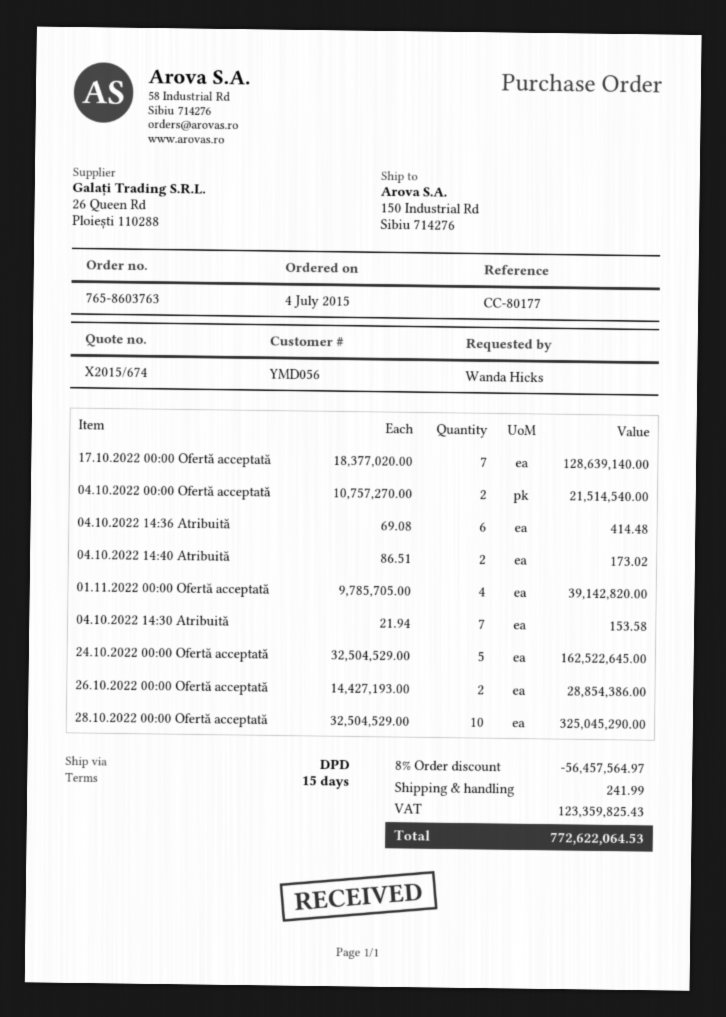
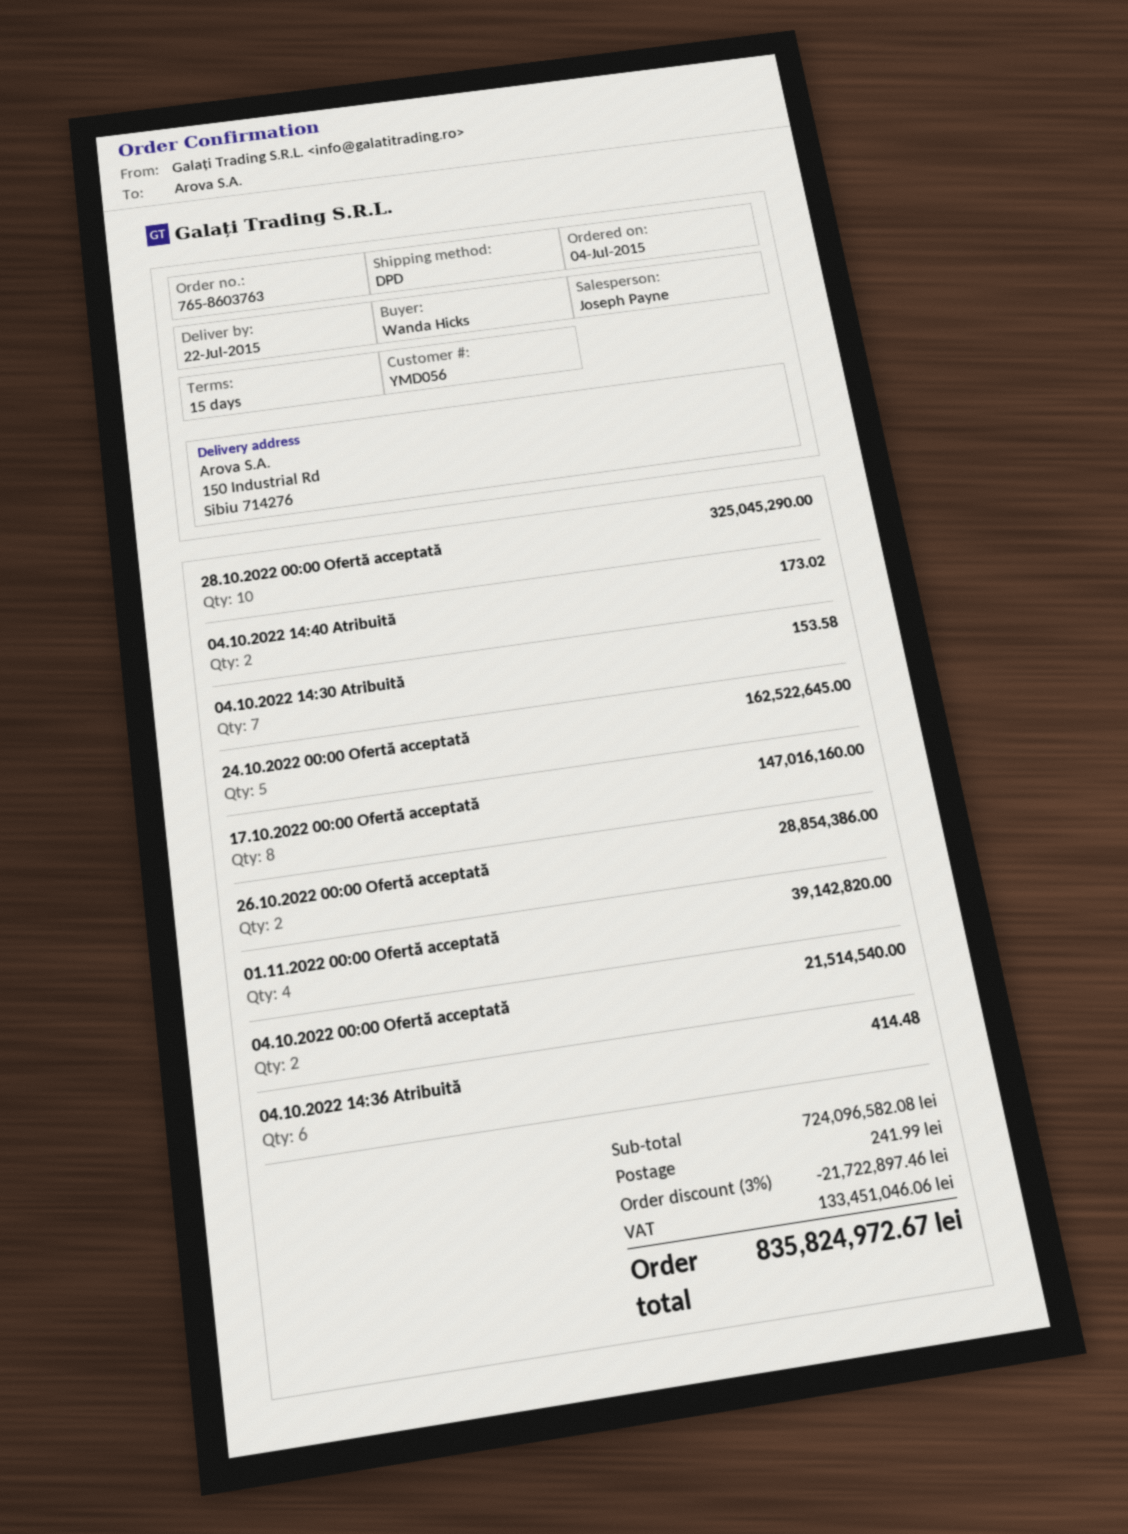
17.10.2022 00:00 Ofertă acceptată: 7 for 128639140.00 -> 8 for 147016160.00
discount: 8% = 56457564.97 -> 3% = 21722897.46
tax: 123359825.43 -> 133451046.06
total: 772622064.53 -> 835824972.67

